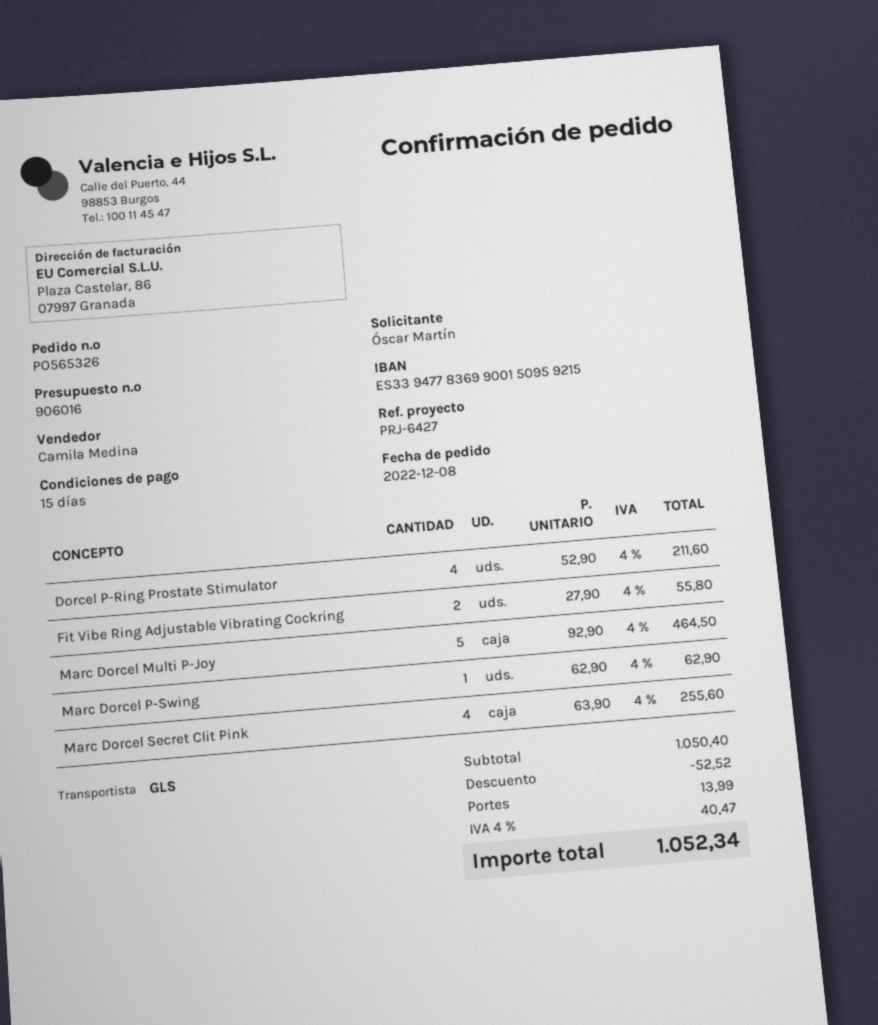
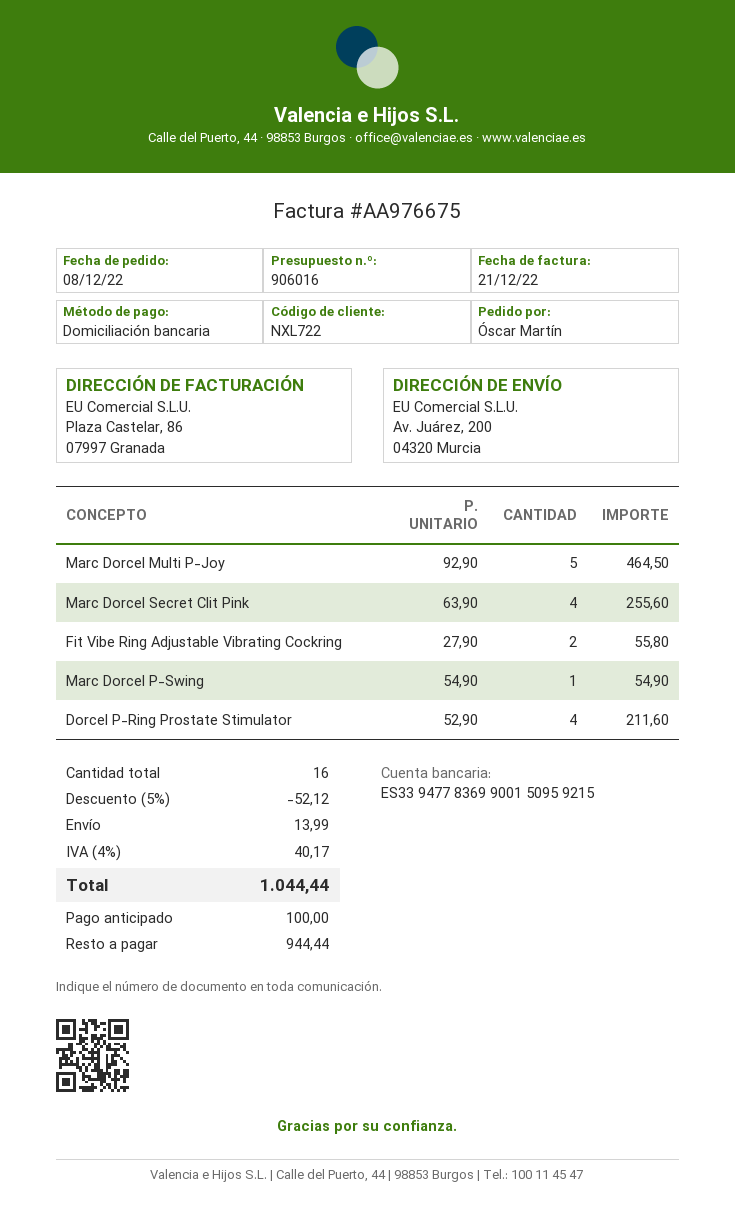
Marc Dorcel P-Swing: 1 x 62.90 = 62.90 -> 1 x 54.90 = 54.90
discount: 52.52 -> 52.12
tax: 4% = 40.47 -> 4% = 40.17
total: 1052.34 -> 1044.44

